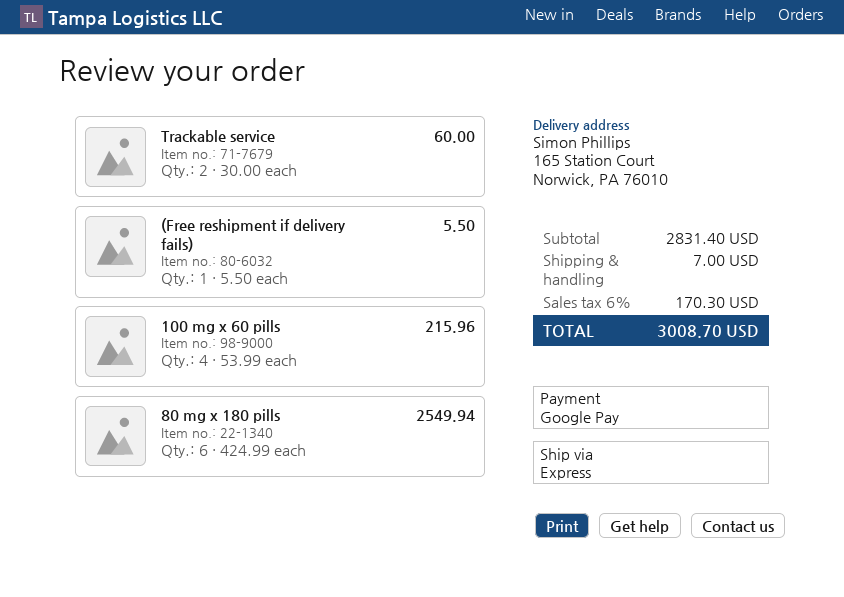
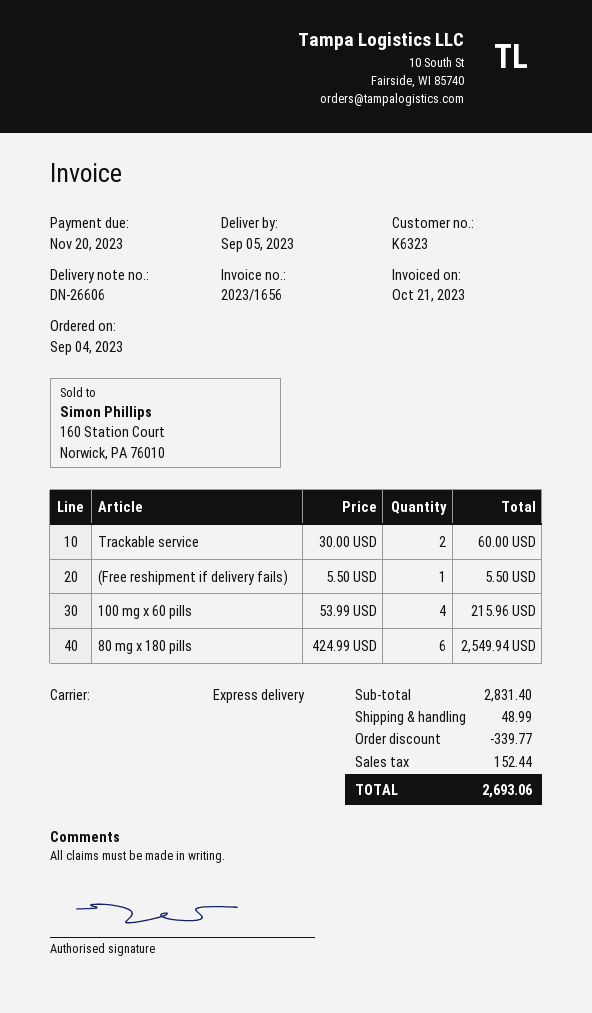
discount: none -> 339.77
shipping: 7.00 -> 48.99
tax: 170.30 -> 152.44
total: 3008.70 -> 2693.06

